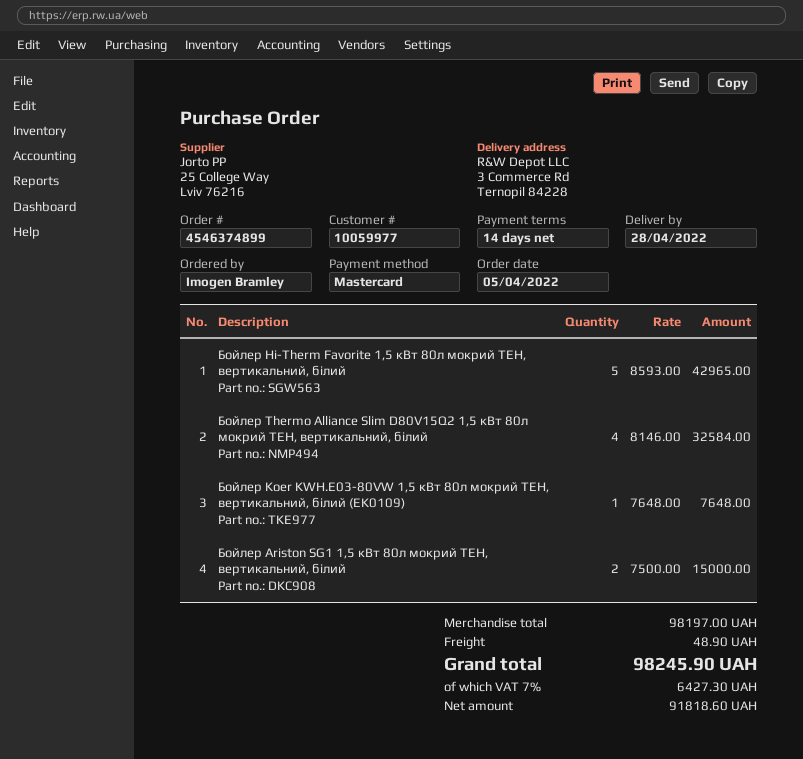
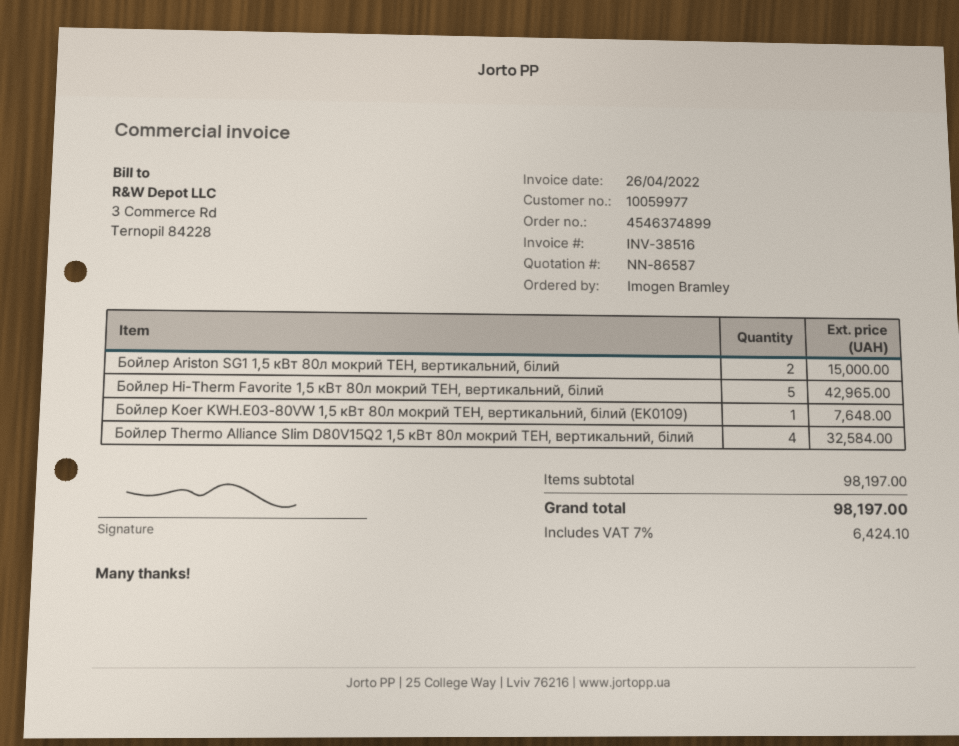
shipping: 48.90 -> none
tax: 7% = 6427.30 -> 7% = 6424.10
total: 98245.90 -> 98197.00

